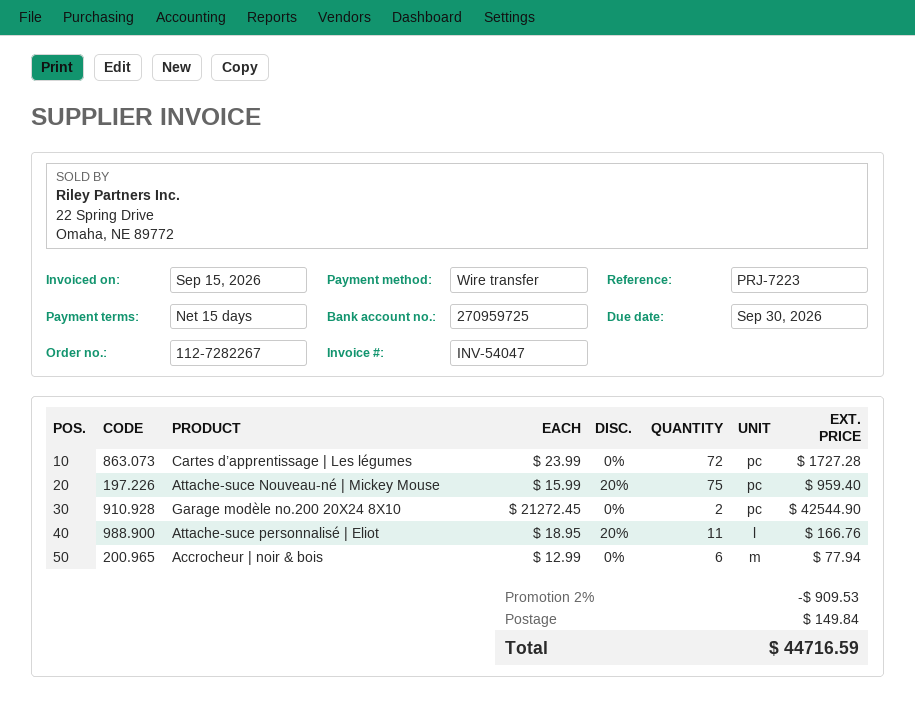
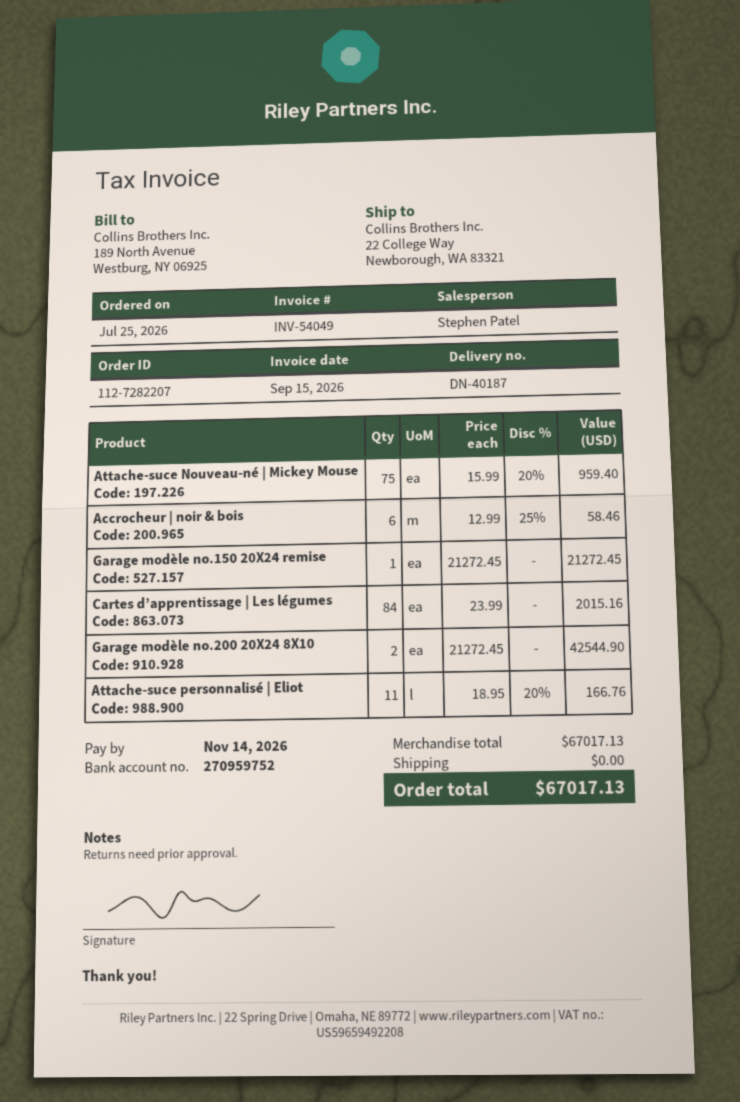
order number: 112-7282267 -> 112-7282207
invoice number: INV-54047 -> INV-54049
due date: 2026-09-30 -> 2026-11-14
bank account: 270959725 -> 270959752
Cartes d’apprentissage | Les légumes: 72 x 23.99 = 1727.28 -> 84 x 23.99 = 2015.16
Accrocheur | noir & bois: 6 x 12.99 = 77.94 -> 6 x 12.99 - 25% = 58.46
Garage modèle no.150 20X24 remise: none -> 1 x 21272.45 = 21272.45
discount: 2% = 909.53 -> none
shipping: 149.84 -> 0.00
total: 44716.59 -> 67017.13

